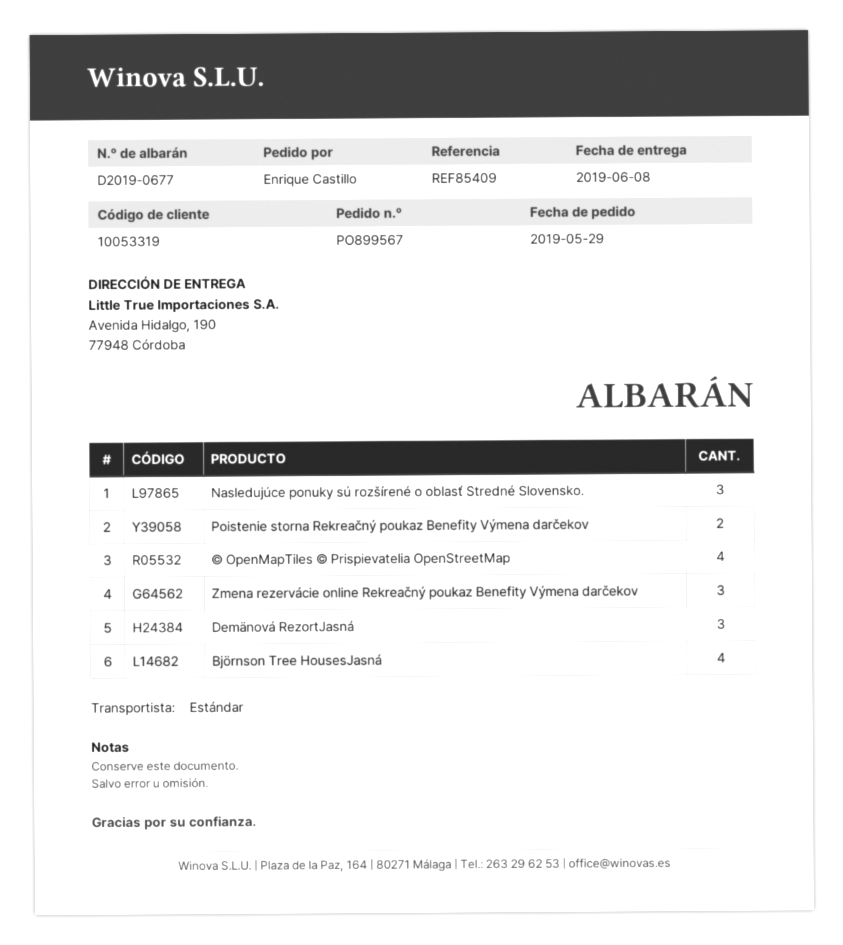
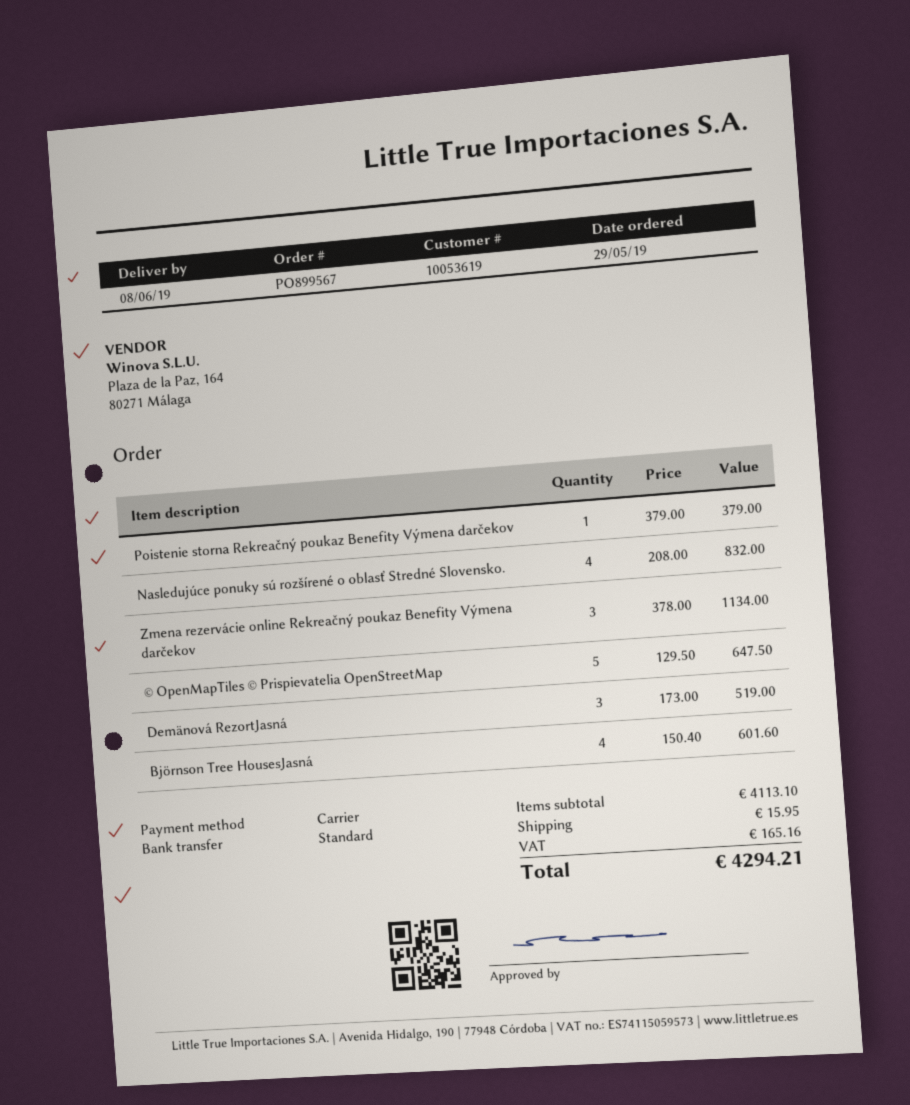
customer number: 10053319 -> 10053619
Nasledujúce ponuky sú rozšírené o oblasť Stredné Slovensko.: 3 -> 4
Poistenie storna Rekreačný poukaz Benefity Výmena darčekov: 2 -> 1
© OpenMapTiles © Prispievatelia OpenStreetMap: 4 -> 5

